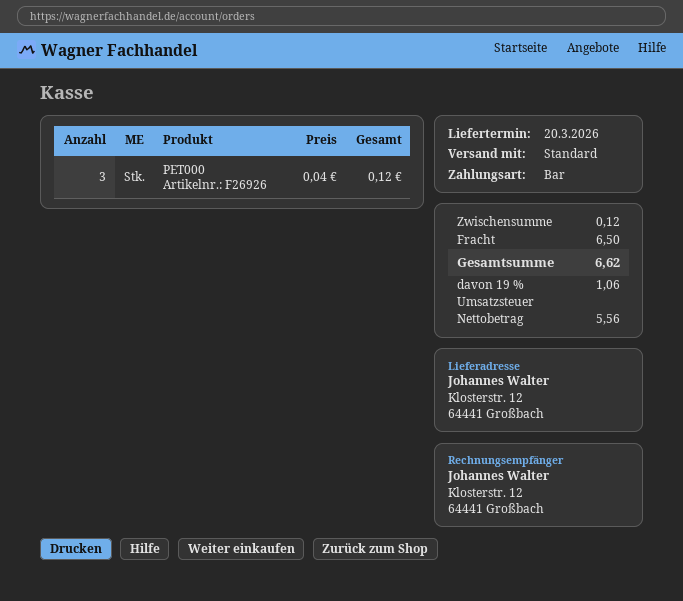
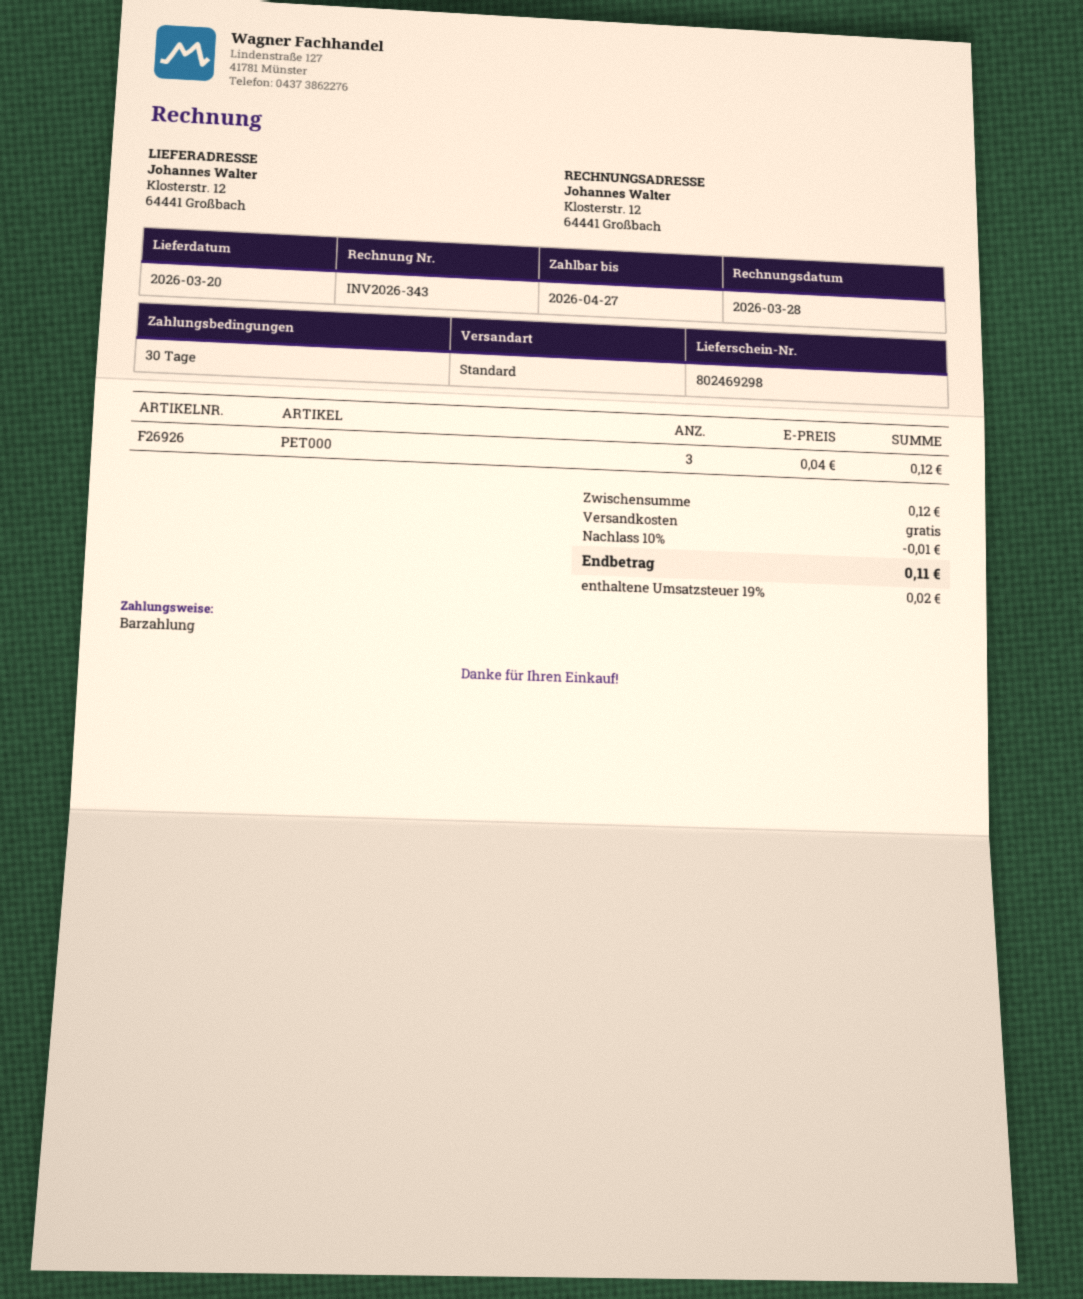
discount: none -> 10% = 0.01
shipping: 6.50 -> 0.00
tax: 19% = 1.06 -> 19% = 0.02
total: 6.62 -> 0.11

